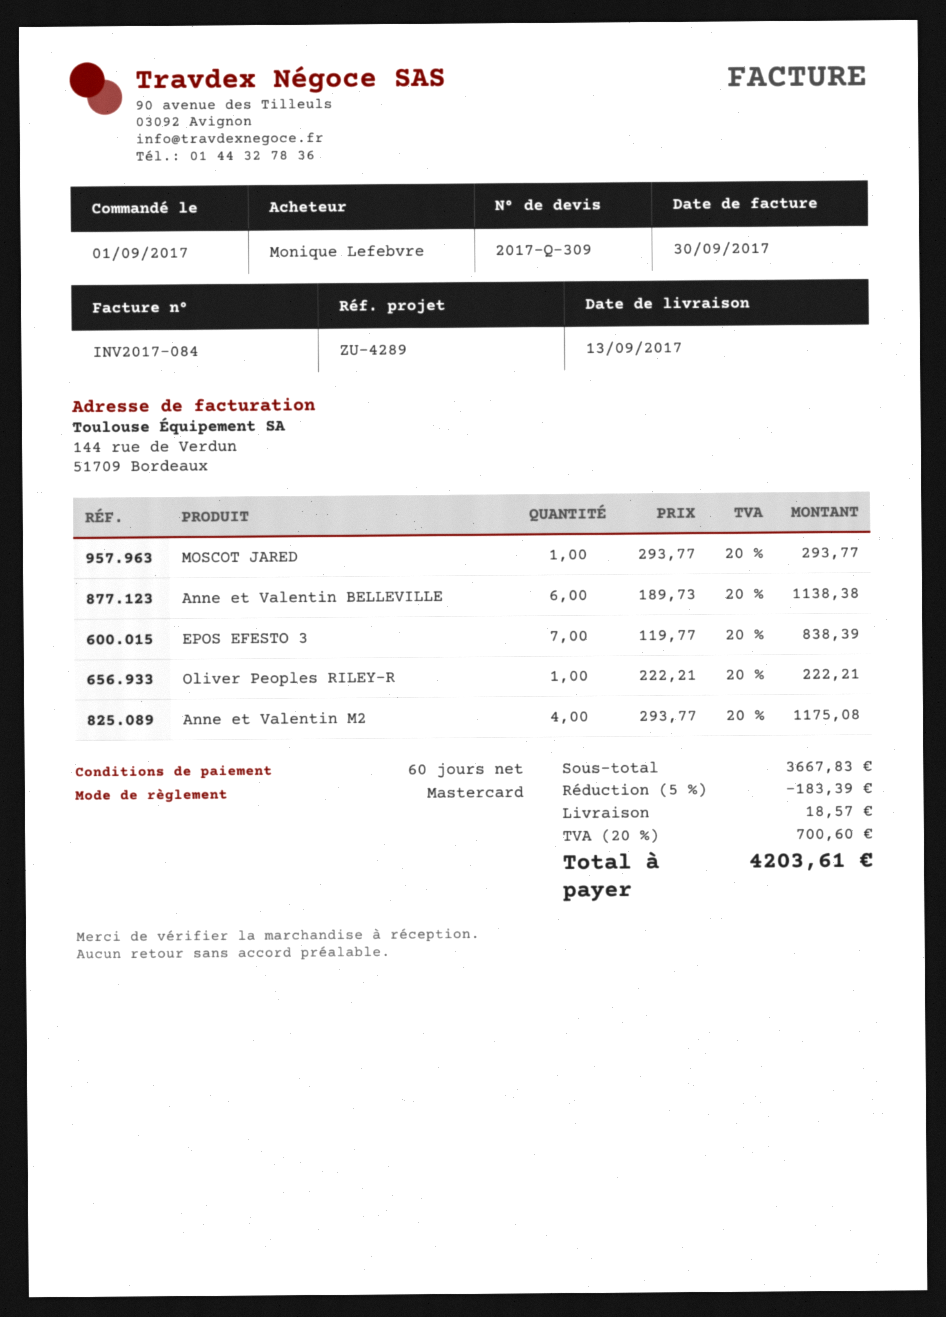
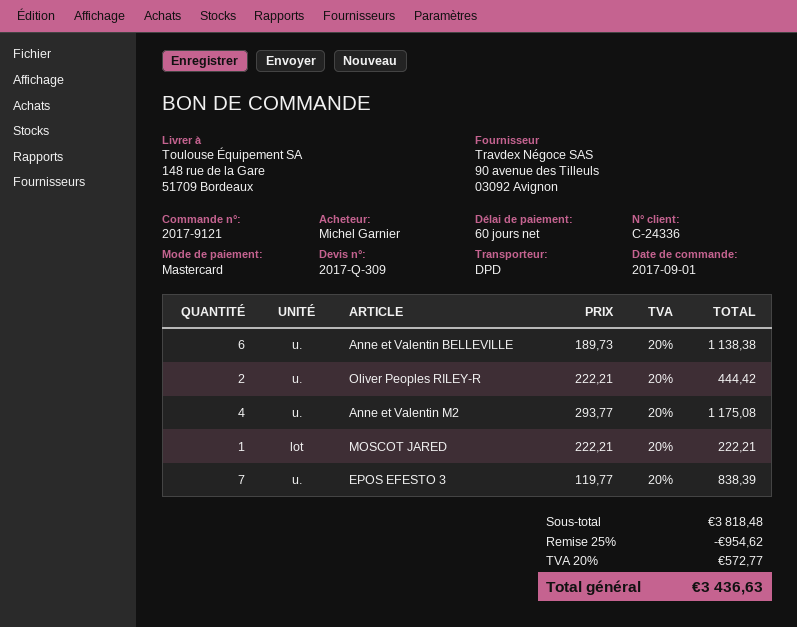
ordered by: Monique Lefebvre -> Michel Garnier
MOSCOT JARED: 1 x 293.77 = 293.77 -> 1 x 222.21 = 222.21
Oliver Peoples RILEY-R: 1 x 222.21 = 222.21 -> 2 x 222.21 = 444.42
subtotal: 3667.83 -> 3818.48
discount: 5% = 183.39 -> 25% = 954.62
shipping: 18.57 -> none
tax: 20% = 700.60 -> 20% = 572.77
total: 4203.61 -> 3436.63

